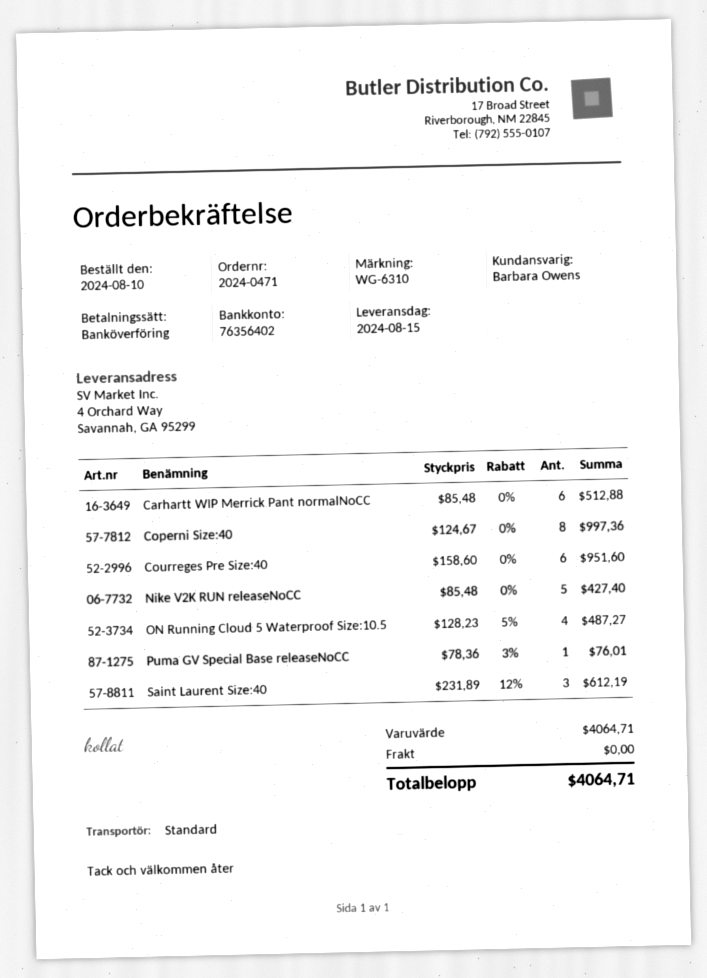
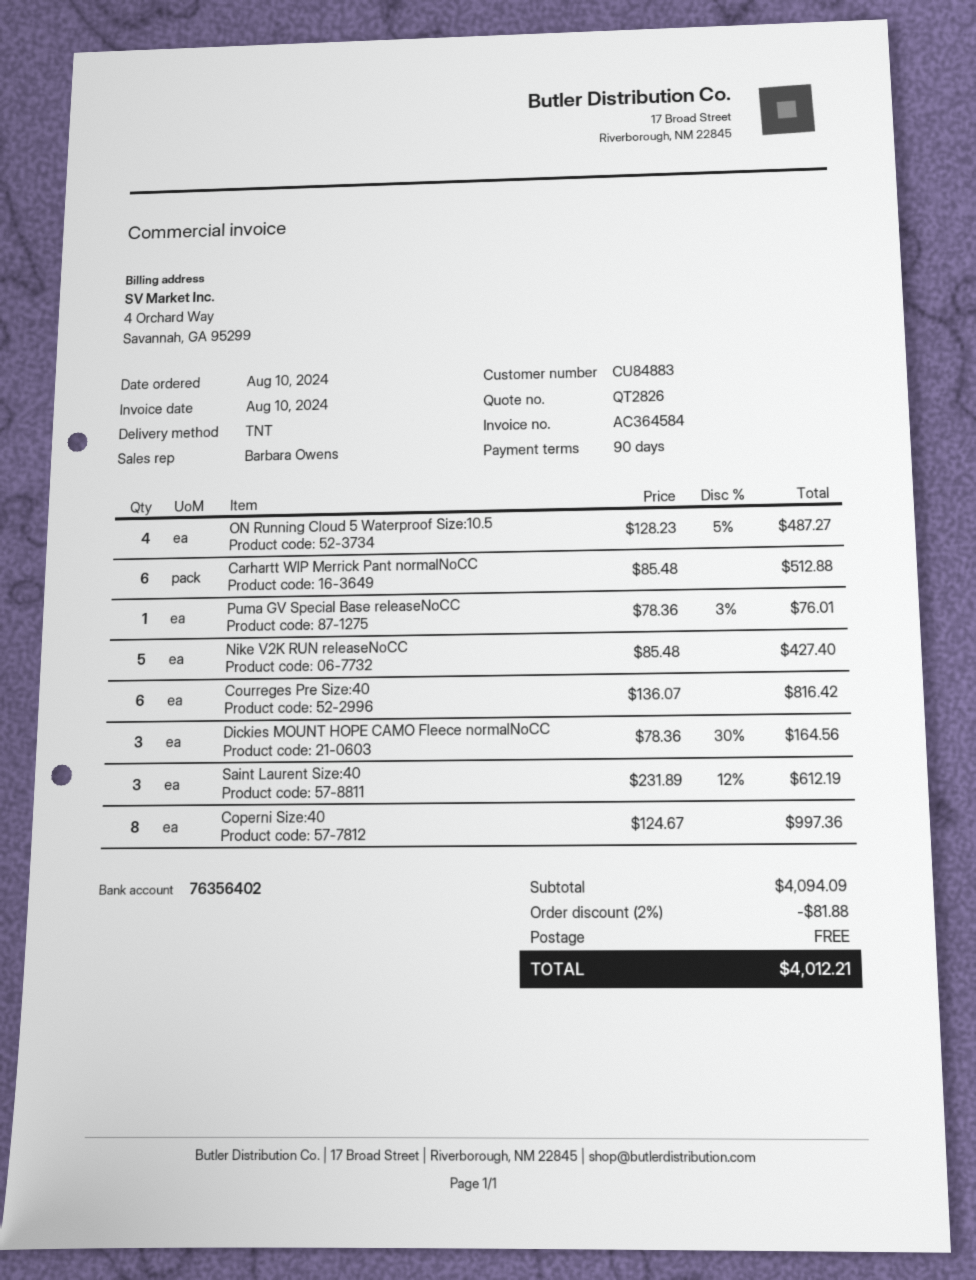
shipping method: standard -> TNT
Courreges Pre Size:40: 6 x 158.60 = 951.60 -> 6 x 136.07 = 816.42
Dickies MOUNT HOPE CAMO Fleece normalNoCC: none -> 3 x 78.36 - 30% = 164.56
subtotal: 4064.71 -> 4094.09
discount: none -> 2% = 81.88
total: 4064.71 -> 4012.21

